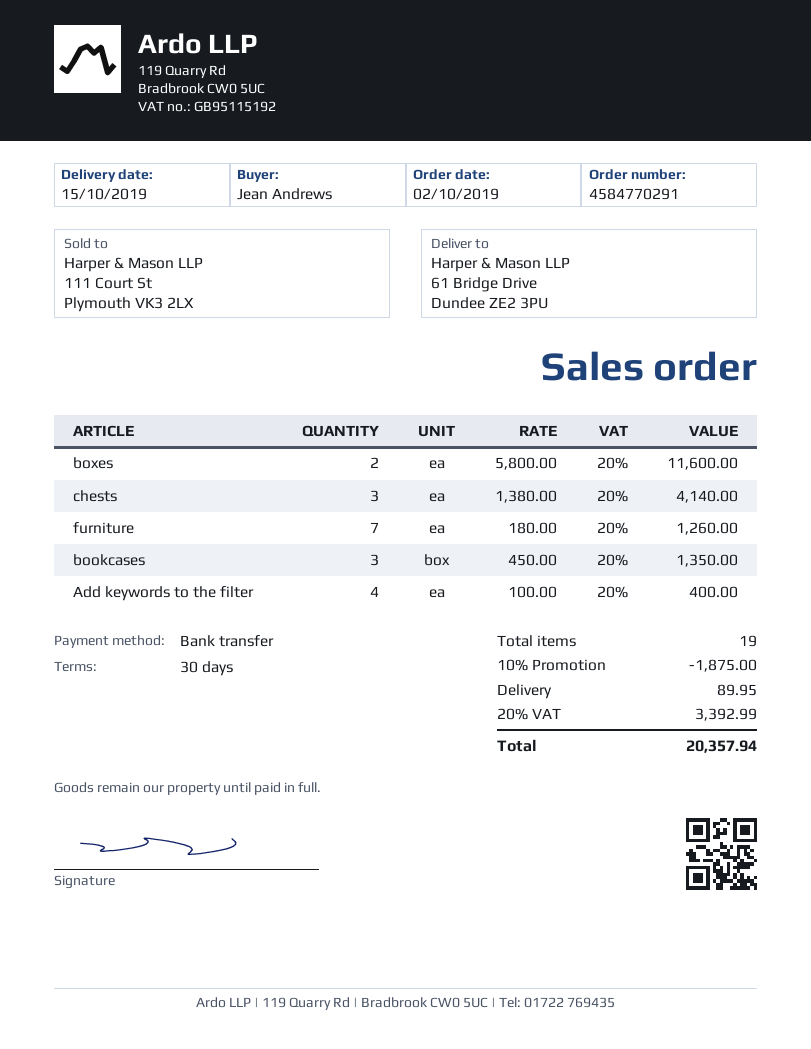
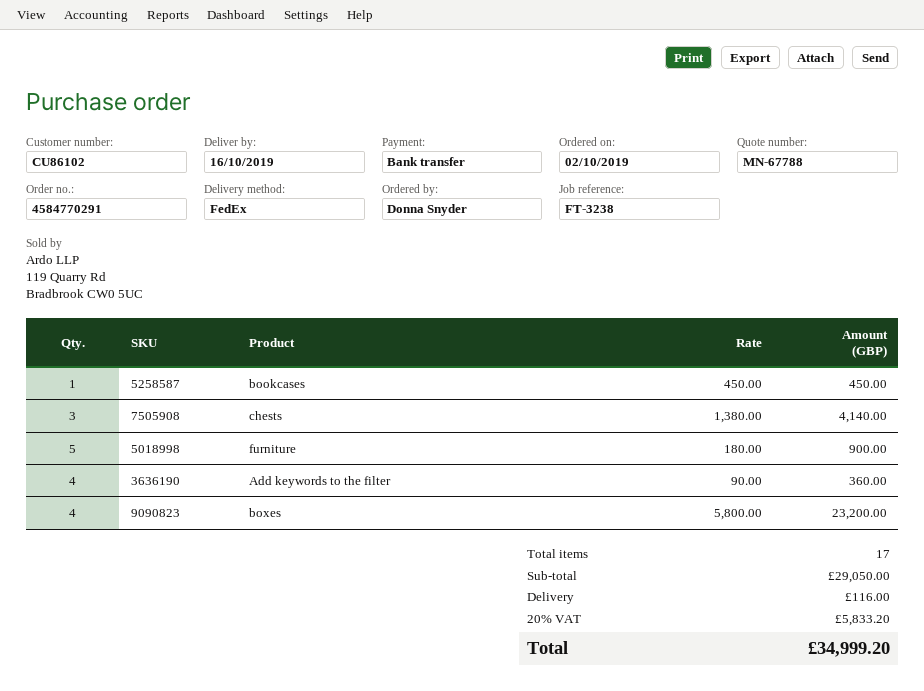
delivery date: 2019-10-15 -> 2019-10-16
ordered by: Jean Andrews -> Donna Snyder
boxes: 2 x 5800.00 = 11600.00 -> 4 x 5800.00 = 23200.00
furniture: 7 x 180.00 = 1260.00 -> 5 x 180.00 = 900.00
bookcases: 3 x 450.00 = 1350.00 -> 1 x 450.00 = 450.00
Add keywords to the filter: 4 x 100.00 = 400.00 -> 4 x 90.00 = 360.00
total quantity: 19 -> 17
discount: 10% = 1875.00 -> none
shipping: 89.95 -> 116.00
tax: 20% = 3392.99 -> 20% = 5833.20
total: 20357.94 -> 34999.20

